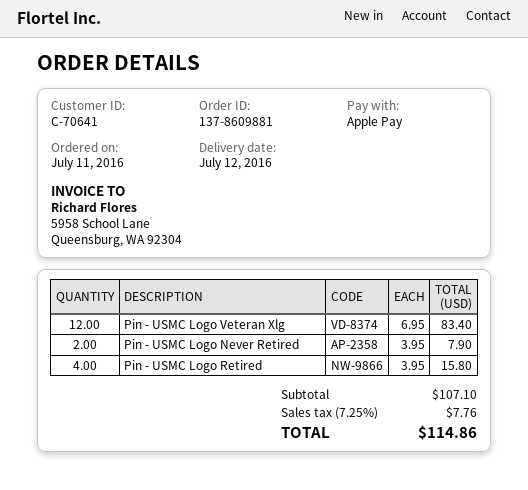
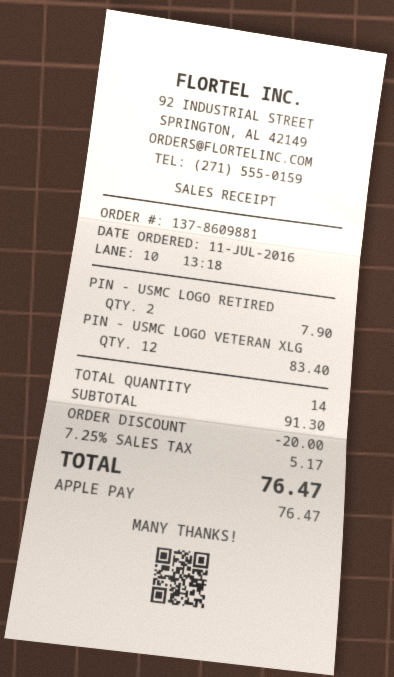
Pin - USMC Logo Never Retired: 2 for 7.90 -> none
Pin - USMC Logo Retired: 4 for 15.80 -> 2 for 7.90
subtotal: 107.10 -> 91.30
discount: none -> 20.00
tax: 7.25% = 7.76 -> 7.25% = 5.17
total: 114.86 -> 76.47

